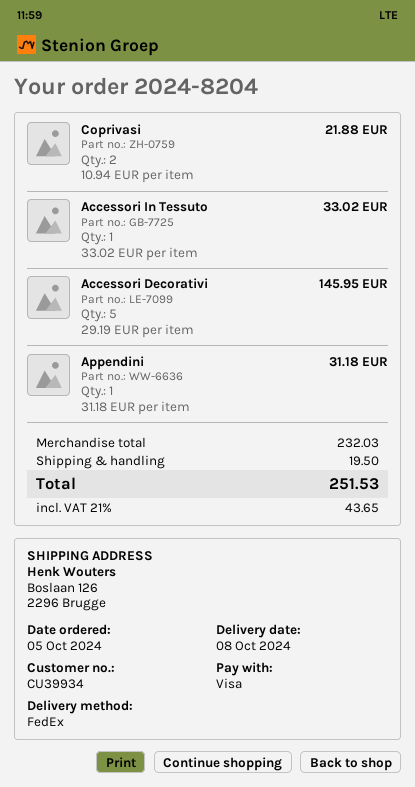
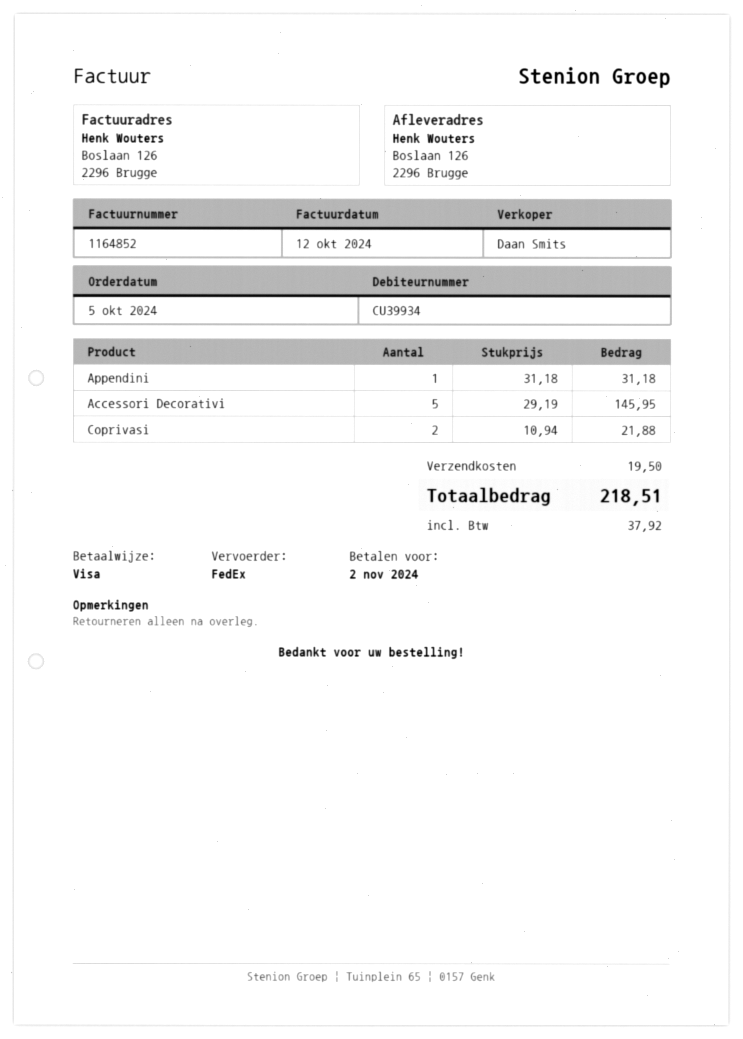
Accessori In Tessuto: 1 x 33.02 = 33.02 -> none
tax: 43.65 -> 37.92
total: 251.53 -> 218.51

